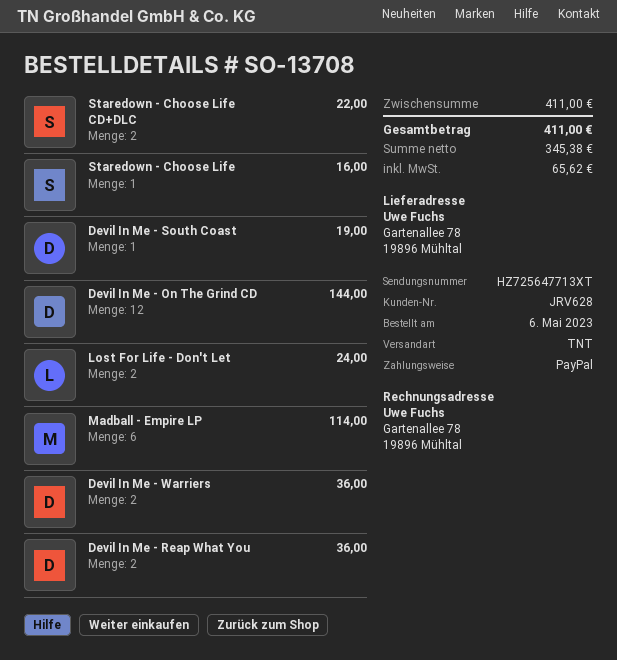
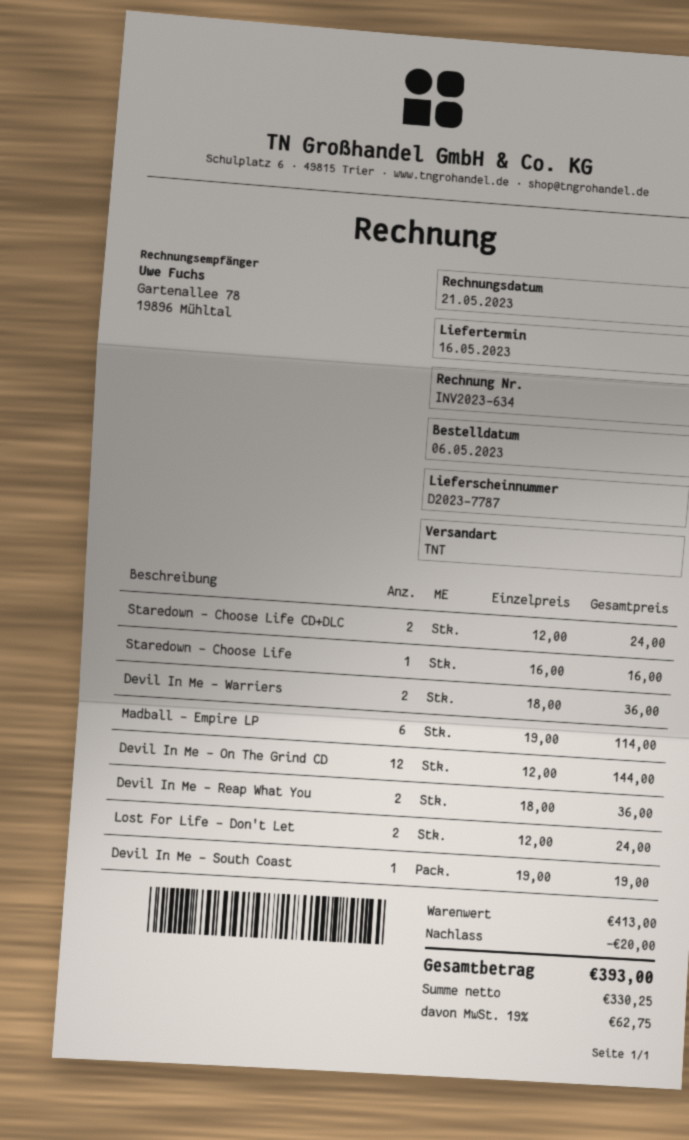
Staredown - Choose Life CD+DLC: 2 for 22.00 -> 2 for 24.00
subtotal: 411.00 -> 413.00
discount: none -> 20.00
net: 345.38 -> 330.25
tax: 65.62 -> 62.75
total: 411.00 -> 393.00

